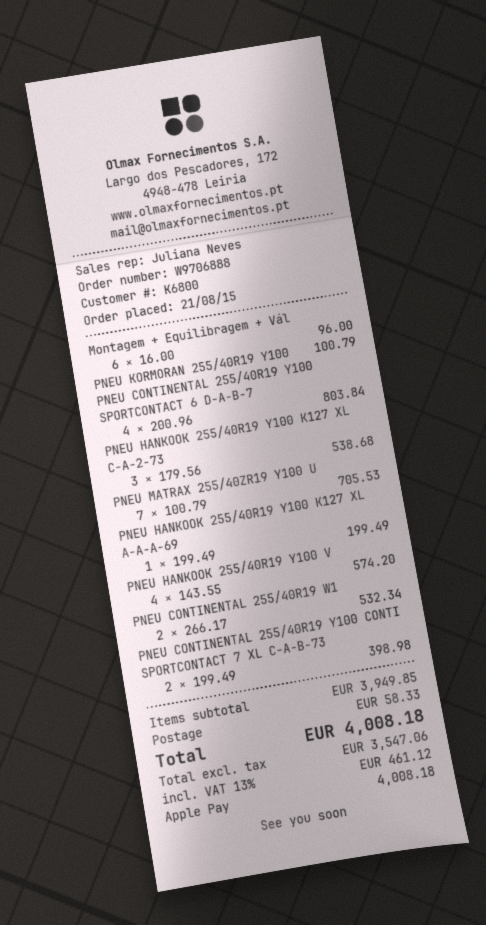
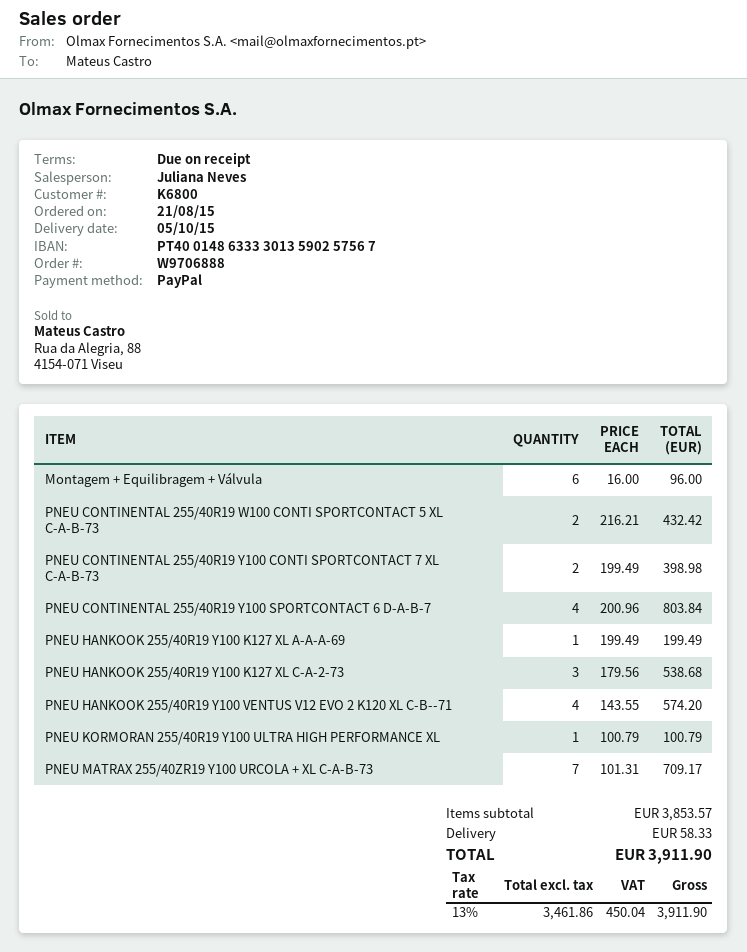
payment method: Apple Pay -> PayPal
PNEU MATRAX 255/40ZR19 Y100 U: 7 x 100.79 = 705.53 -> 7 x 101.31 = 709.17
PNEU CONTINENTAL 255/40R19 W1: 2 x 266.17 = 532.34 -> 2 x 216.21 = 432.42
subtotal: 3949.85 -> 3853.57
net: 3547.06 -> 3461.86
tax: 13% = 461.12 -> 13% = 450.04
total: 4008.18 -> 3911.90

